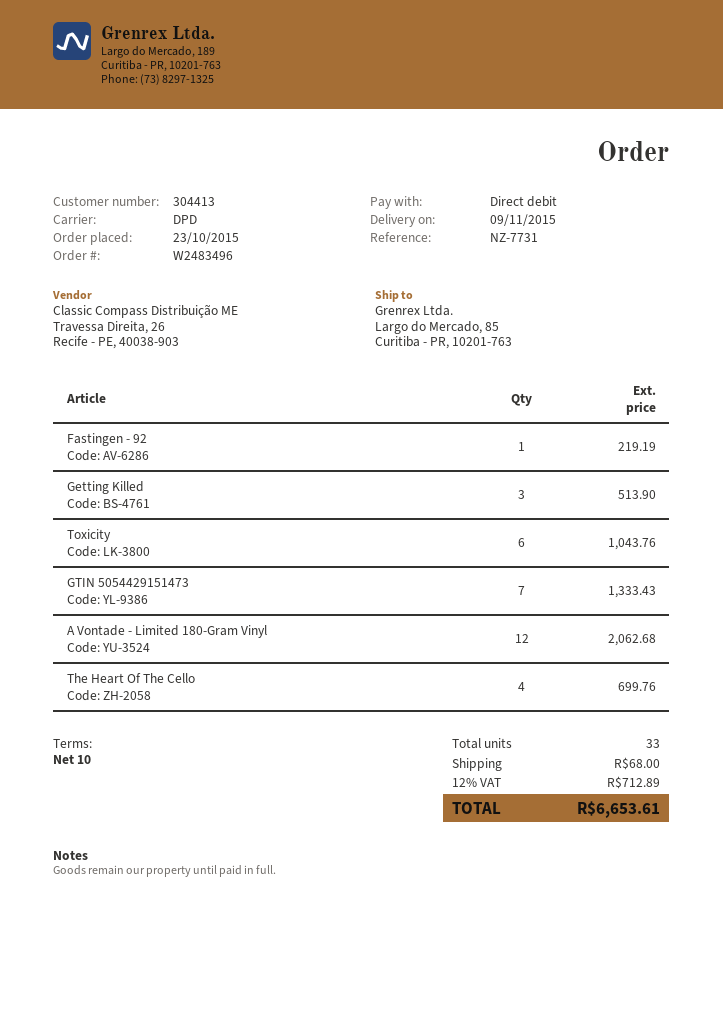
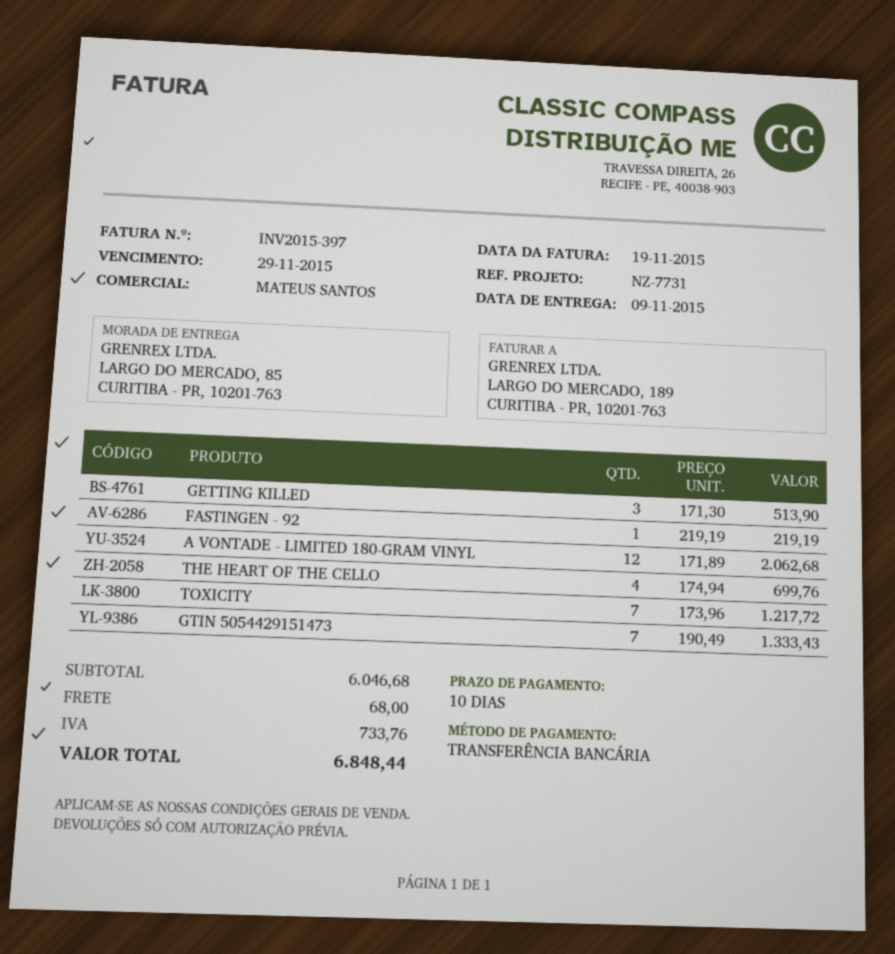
payment method: direct debit -> bank transfer
Toxicity: 6 for 1043.76 -> 7 for 1217.72
tax: 712.89 -> 733.76
total: 6653.61 -> 6848.44

